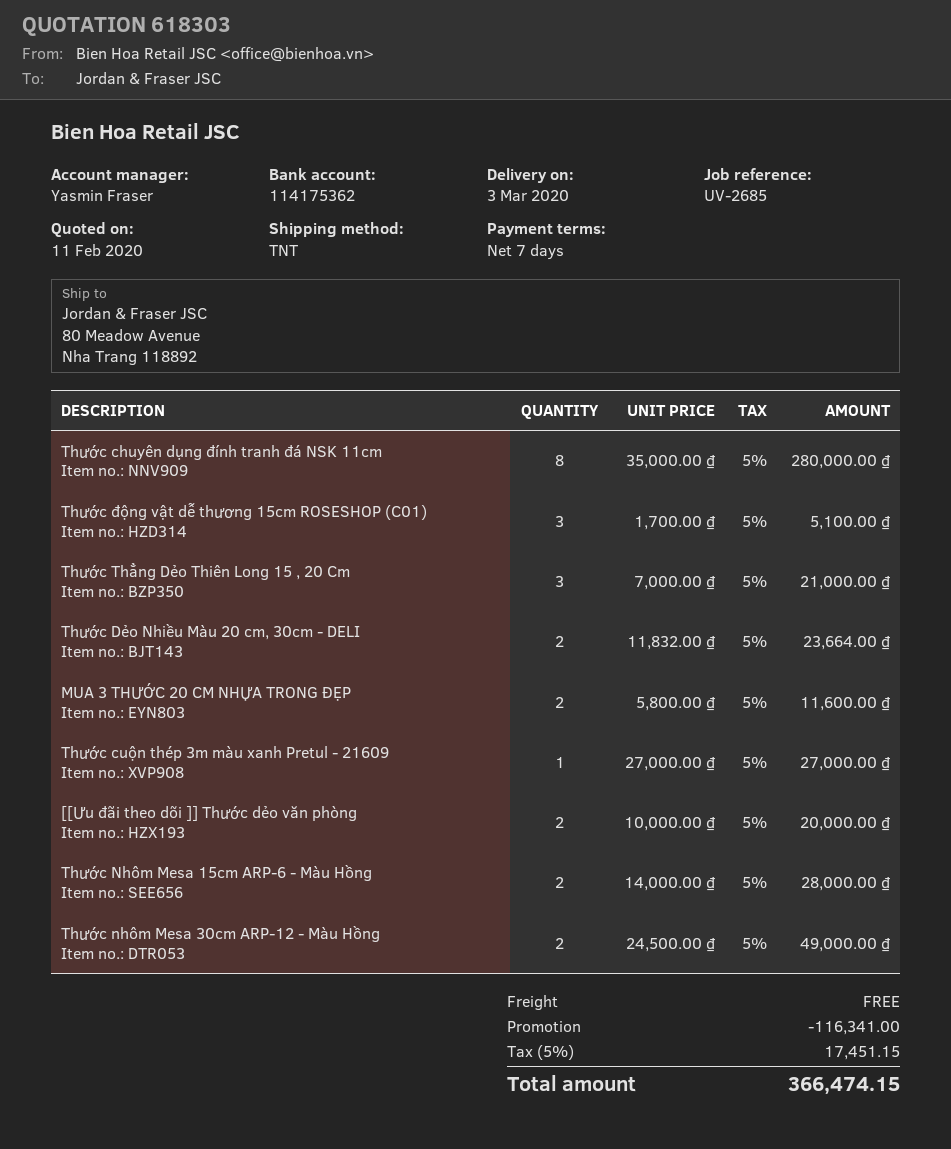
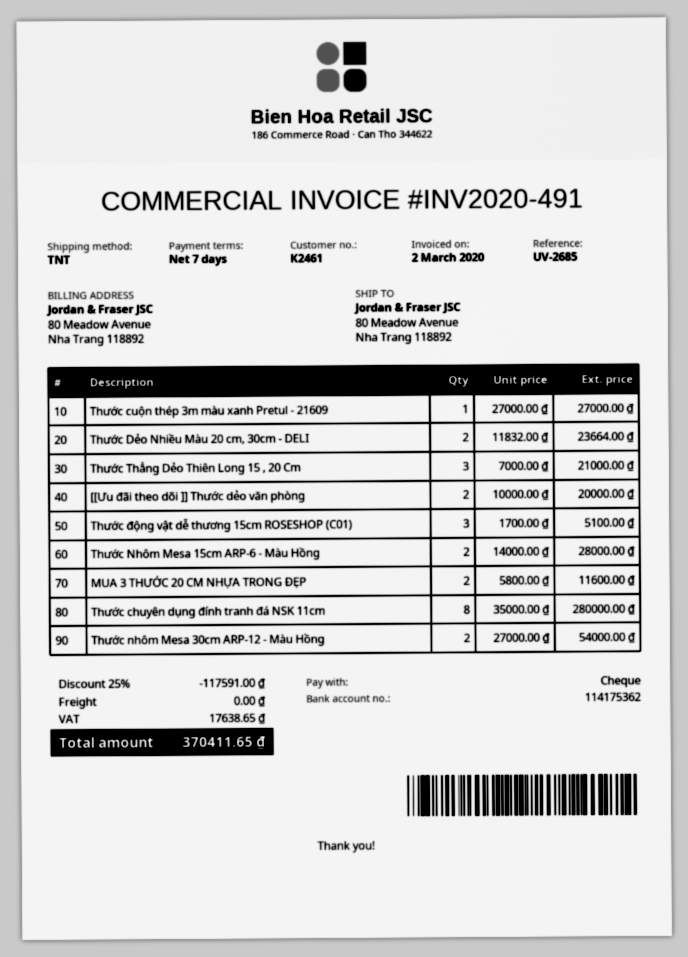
Thước nhôm Mesa 30cm ARP-12 - Màu Hồng: 2 x 24500.00 = 49000.00 -> 2 x 27000.00 = 54000.00
discount: 116341.00 -> 117591.00
tax: 17451.15 -> 17638.65
total: 366474.15 -> 370411.65

